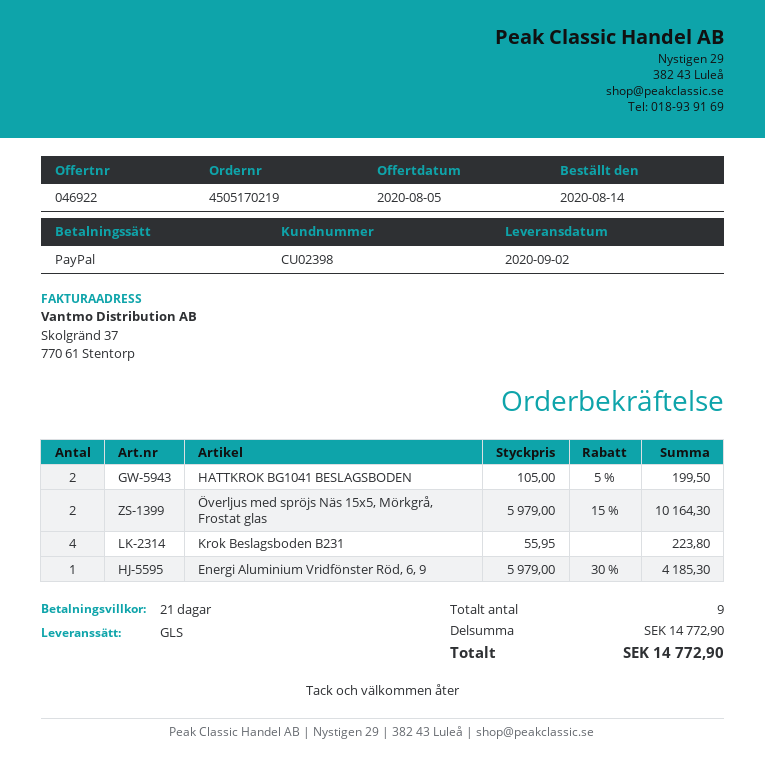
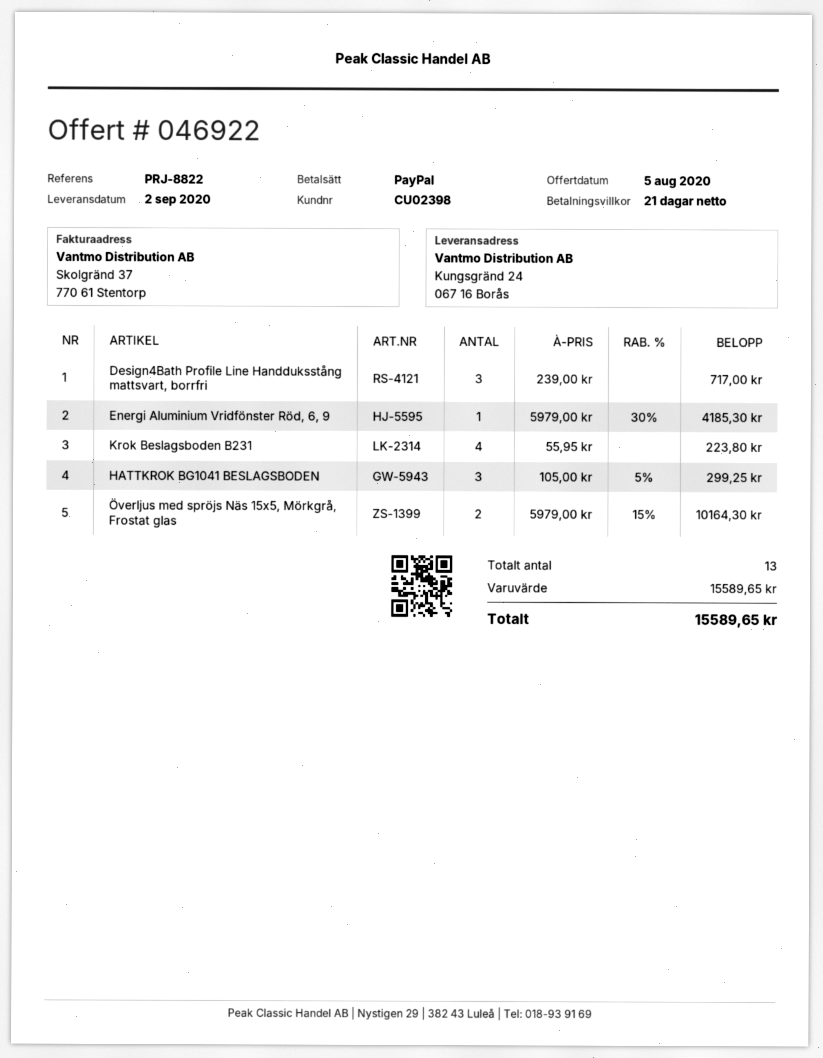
HATTKROK BG1041 BESLAGSBODEN: 2 x 105.00 - 5% = 199.50 -> 3 x 105.00 - 5% = 299.25
Design4Bath Profile Line Handduksstång mattsvart, borrfri: none -> 3 x 239.00 = 717.00
total quantity: 9 -> 13
subtotal: 14772.90 -> 15589.65
total: 14772.90 -> 15589.65

